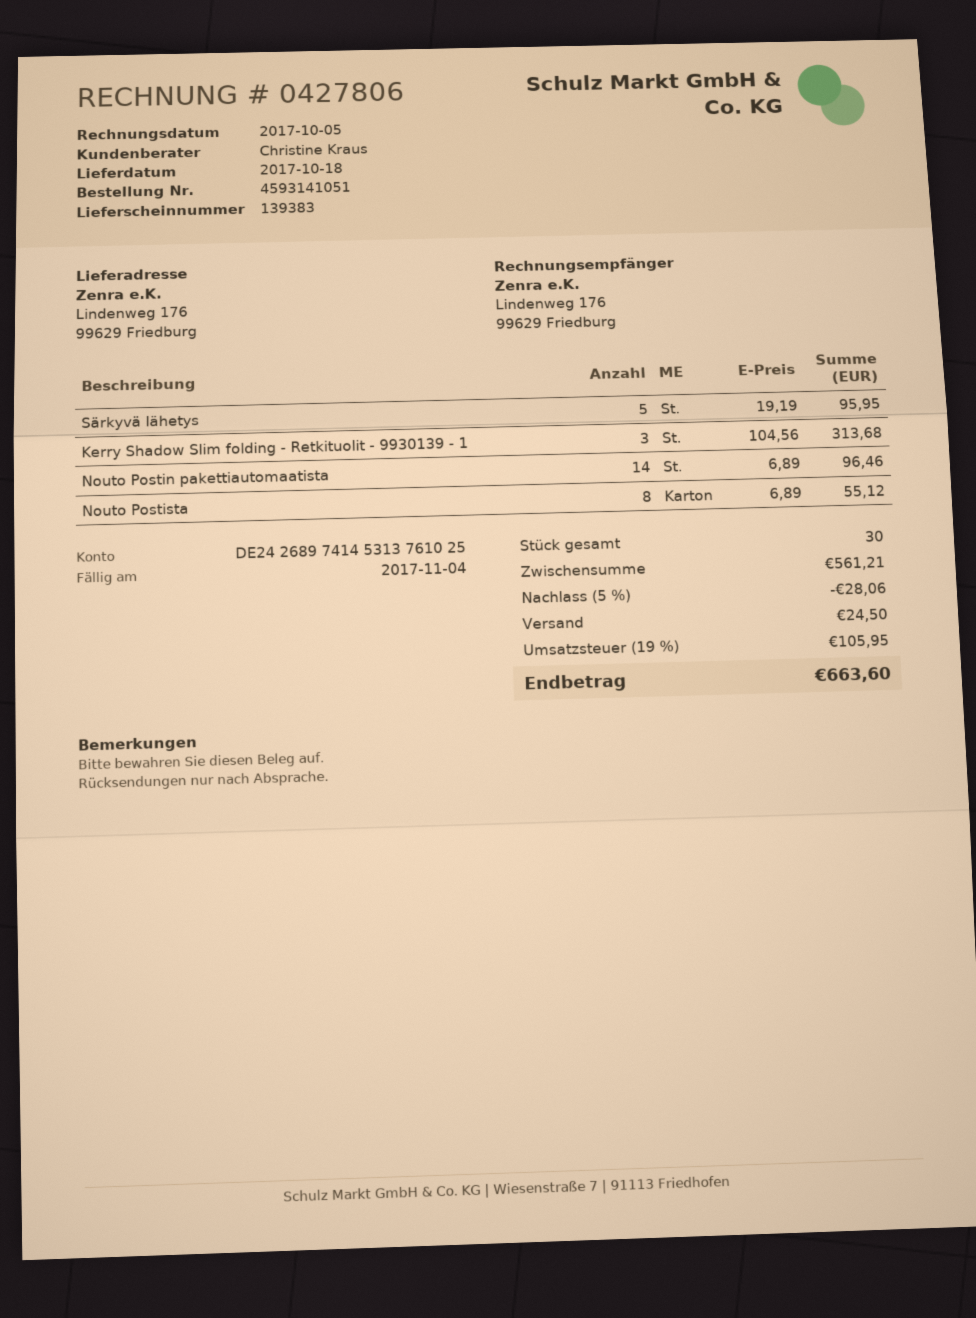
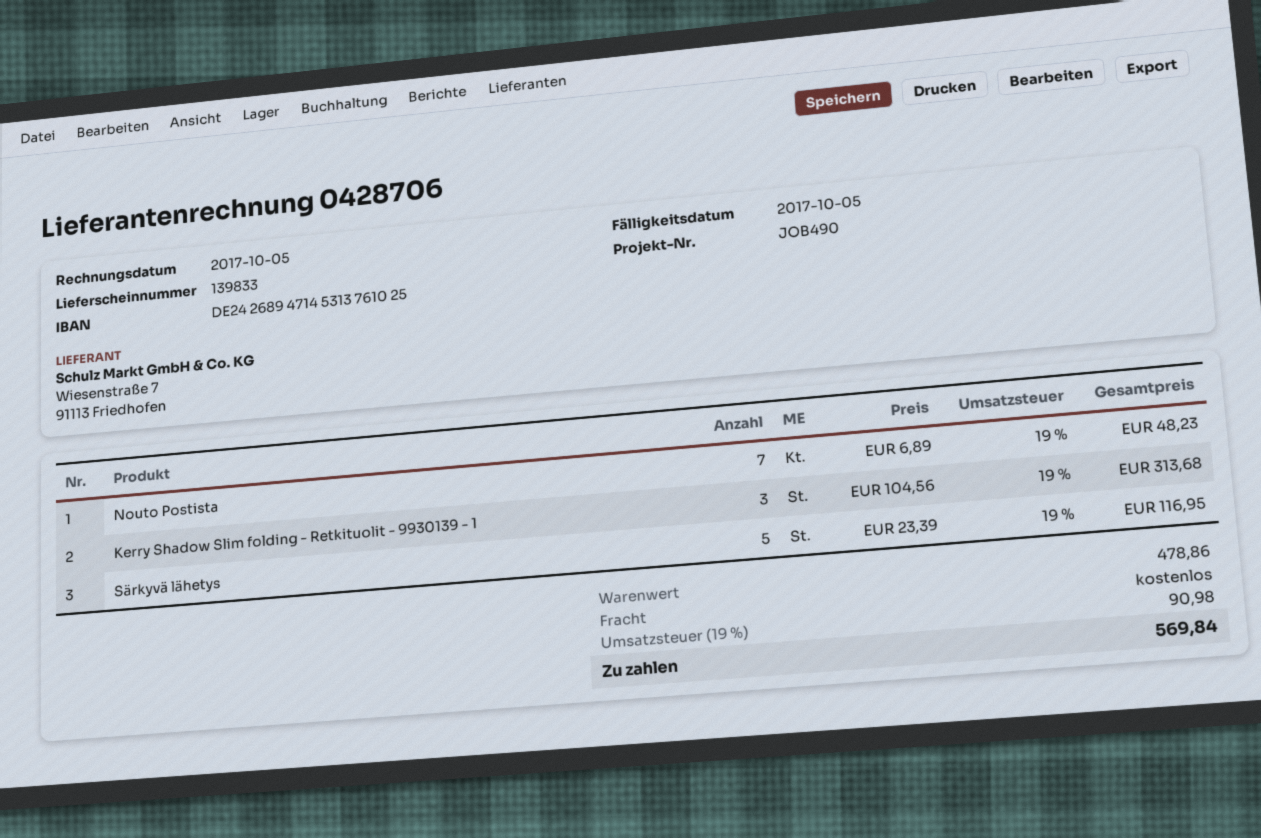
delivery note number: 139383 -> 139833
invoice number: 0427806 -> 0428706
due date: 2017-11-04 -> 2017-10-05
bank account: DE24268974145313761025 -> DE24268947145313761025
Särkyvä lähetys: 5 x 19.19 = 95.95 -> 5 x 23.39 = 116.95
Nouto Postin pakettiautomaatista: 14 x 6.89 = 96.46 -> none
Nouto Postista: 8 x 6.89 = 55.12 -> 7 x 6.89 = 48.23
subtotal: 561.21 -> 478.86
discount: 5% = 28.06 -> none
shipping: 24.50 -> 0.00
tax: 19% = 105.95 -> 19% = 90.98
total: 663.60 -> 569.84

